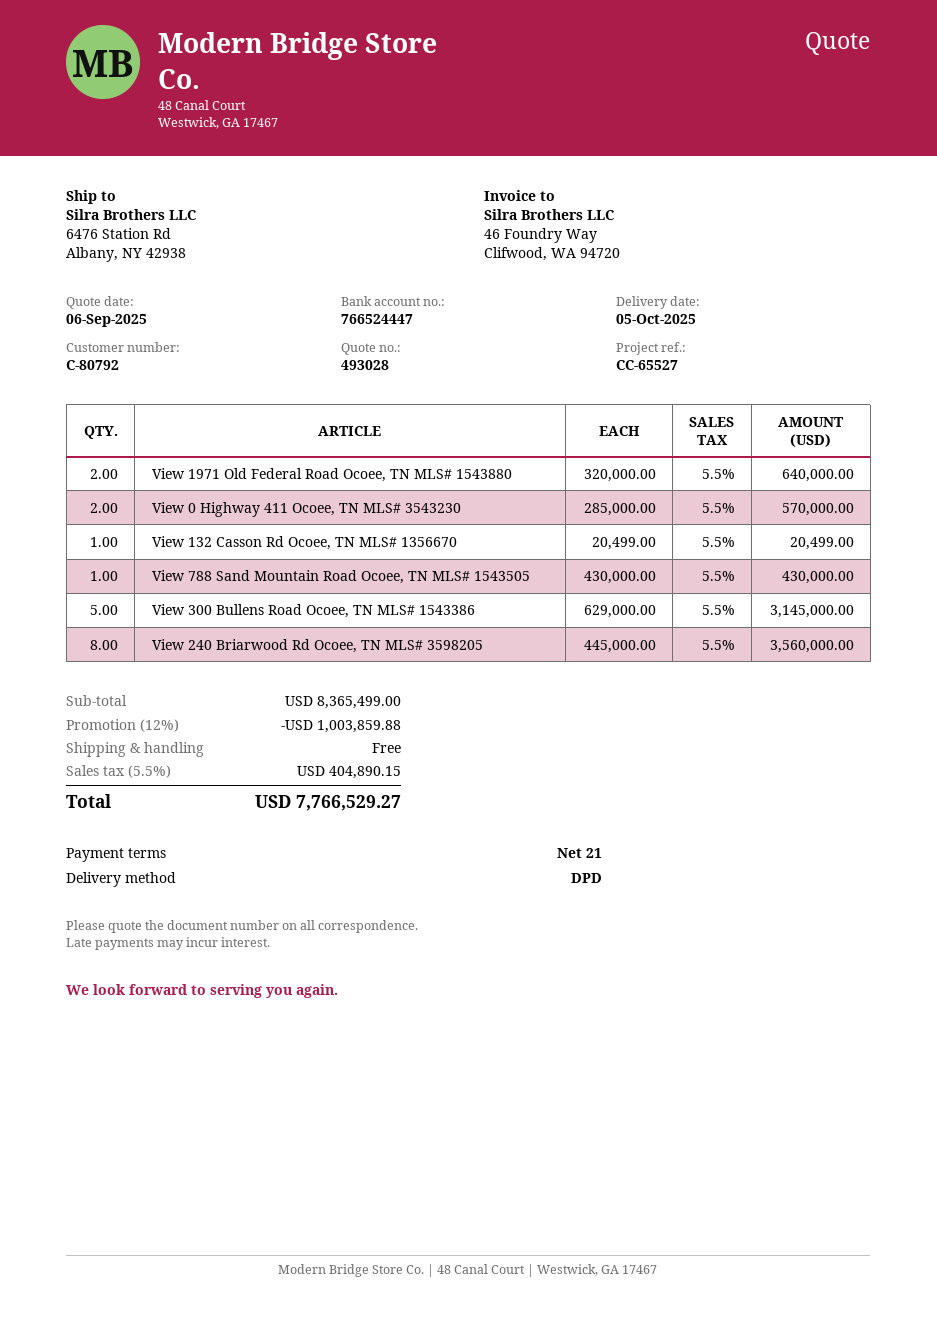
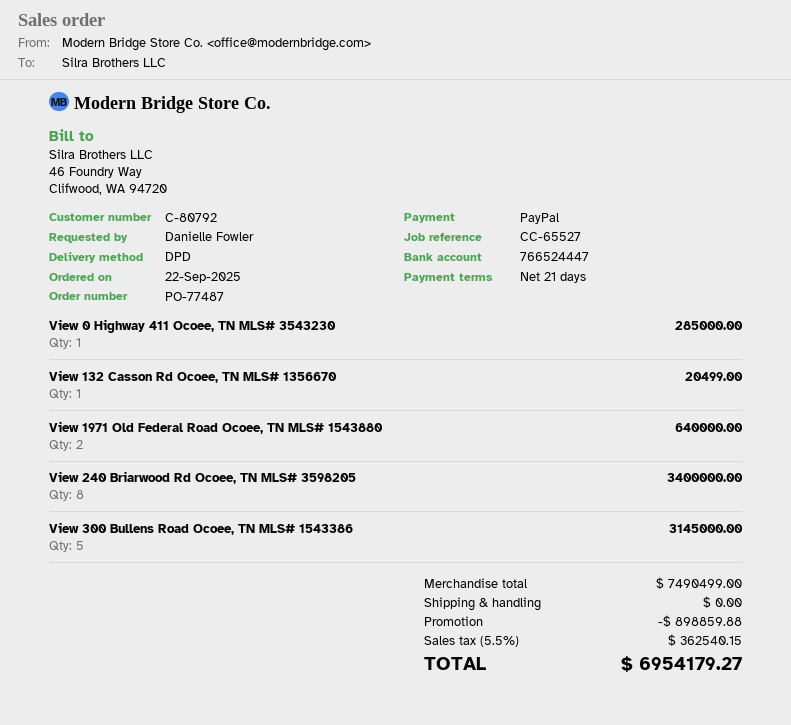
View 0 Highway 411 Ocoee, TN MLS# 3543230: 2 for 570000.00 -> 1 for 285000.00
View 788 Sand Mountain Road Ocoee, TN MLS# 1543505: 1 for 430000.00 -> none
View 240 Briarwood Rd Ocoee, TN MLS# 3598205: 8 for 3560000.00 -> 8 for 3400000.00
subtotal: 8365499.00 -> 7490499.00
discount: 1003859.88 -> 898859.88
tax: 5.5% = 404890.15 -> 5.5% = 362540.15
total: 7766529.27 -> 6954179.27

